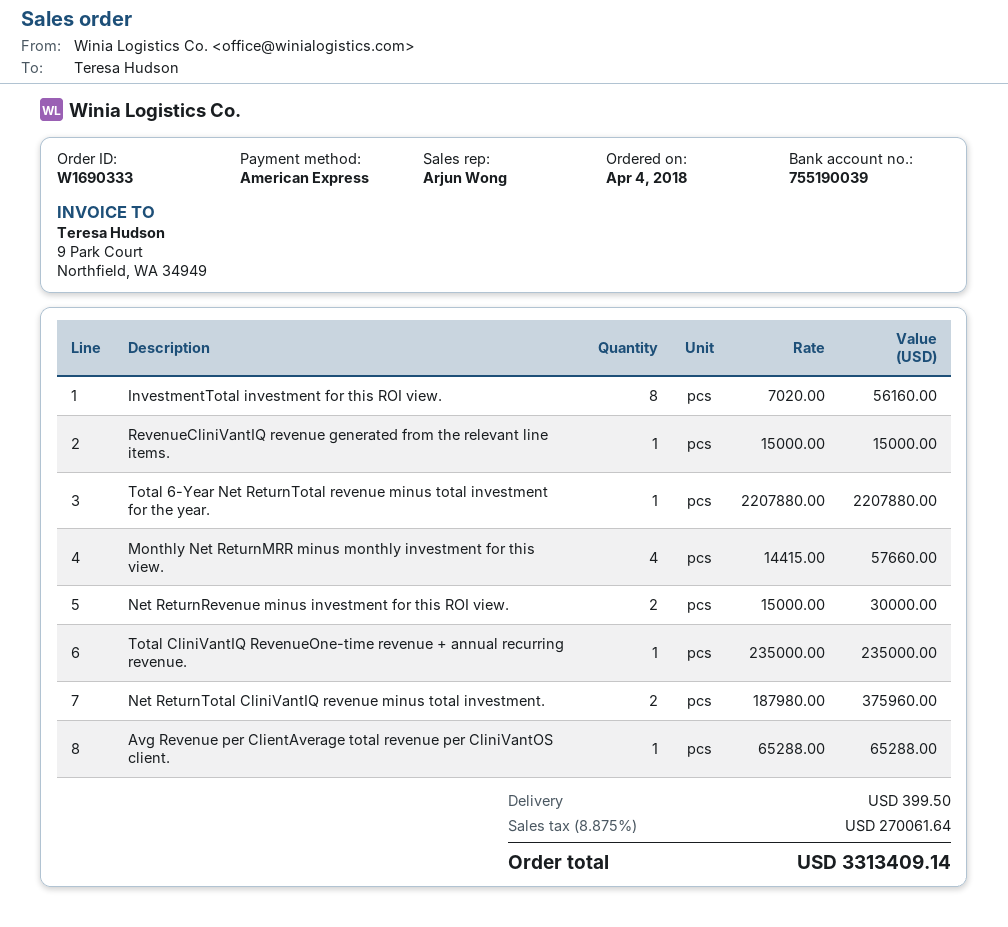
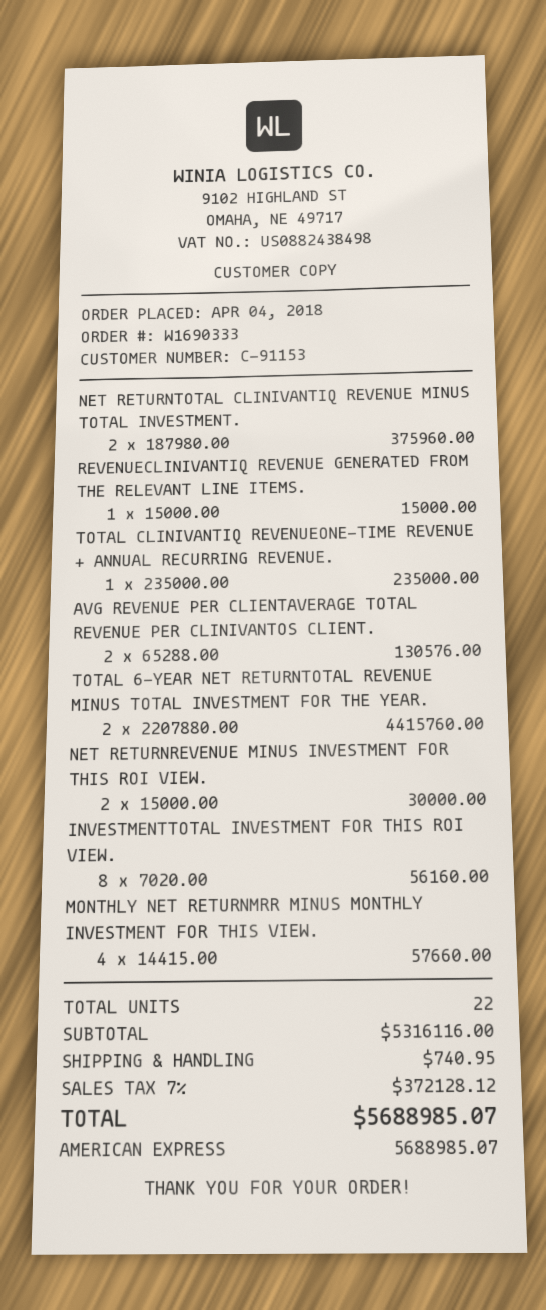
Total 6-Year Net ReturnTotal revenue minus total investment for the year.: 1 x 2207880.00 = 2207880.00 -> 2 x 2207880.00 = 4415760.00
Avg Revenue per ClientAverage total revenue per CliniVantOS client.: 1 x 65288.00 = 65288.00 -> 2 x 65288.00 = 130576.00
shipping: 399.50 -> 740.95
tax: 8.875% = 270061.64 -> 7% = 372128.12
total: 3313409.14 -> 5688985.07

